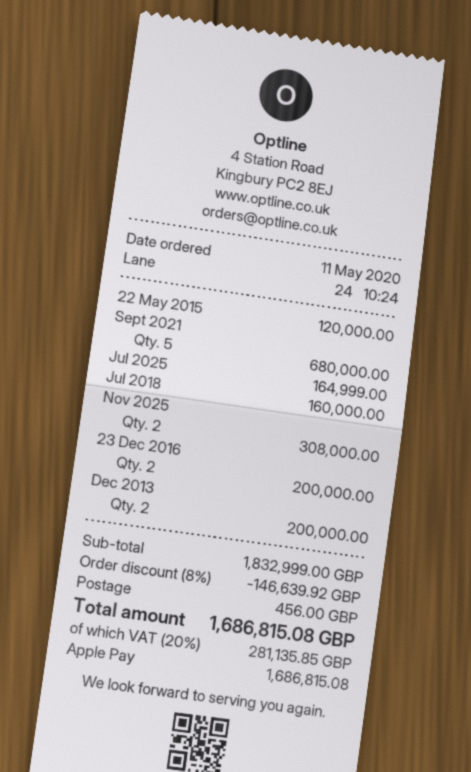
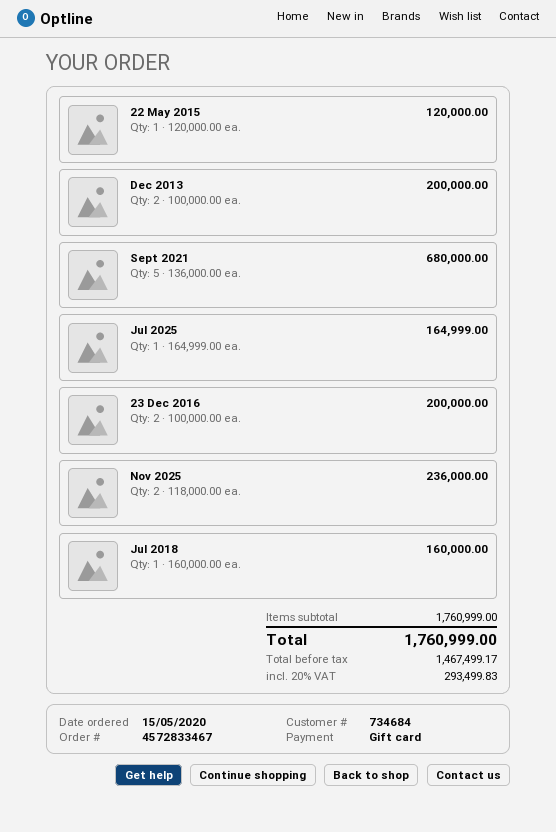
order date: 2020-05-11 -> 2020-05-15
payment method: Apple Pay -> gift card
Nov 2025: 2 for 308000.00 -> 2 for 236000.00
subtotal: 1832999.00 -> 1760999.00
discount: 8% = 146639.92 -> none
shipping: 456.00 -> none
tax: 20% = 281135.85 -> 20% = 293499.83
total: 1686815.08 -> 1760999.00

